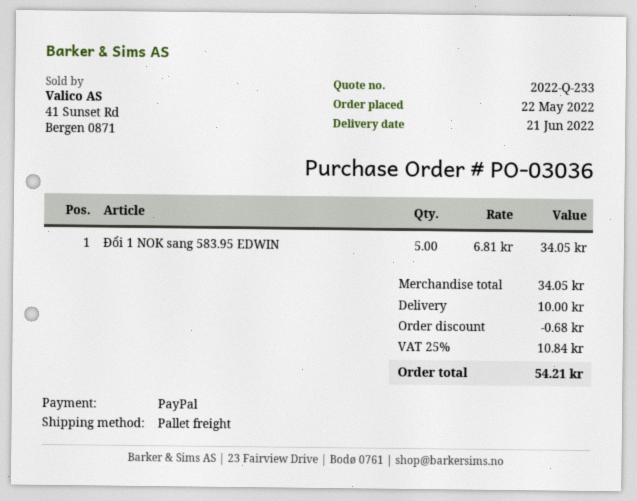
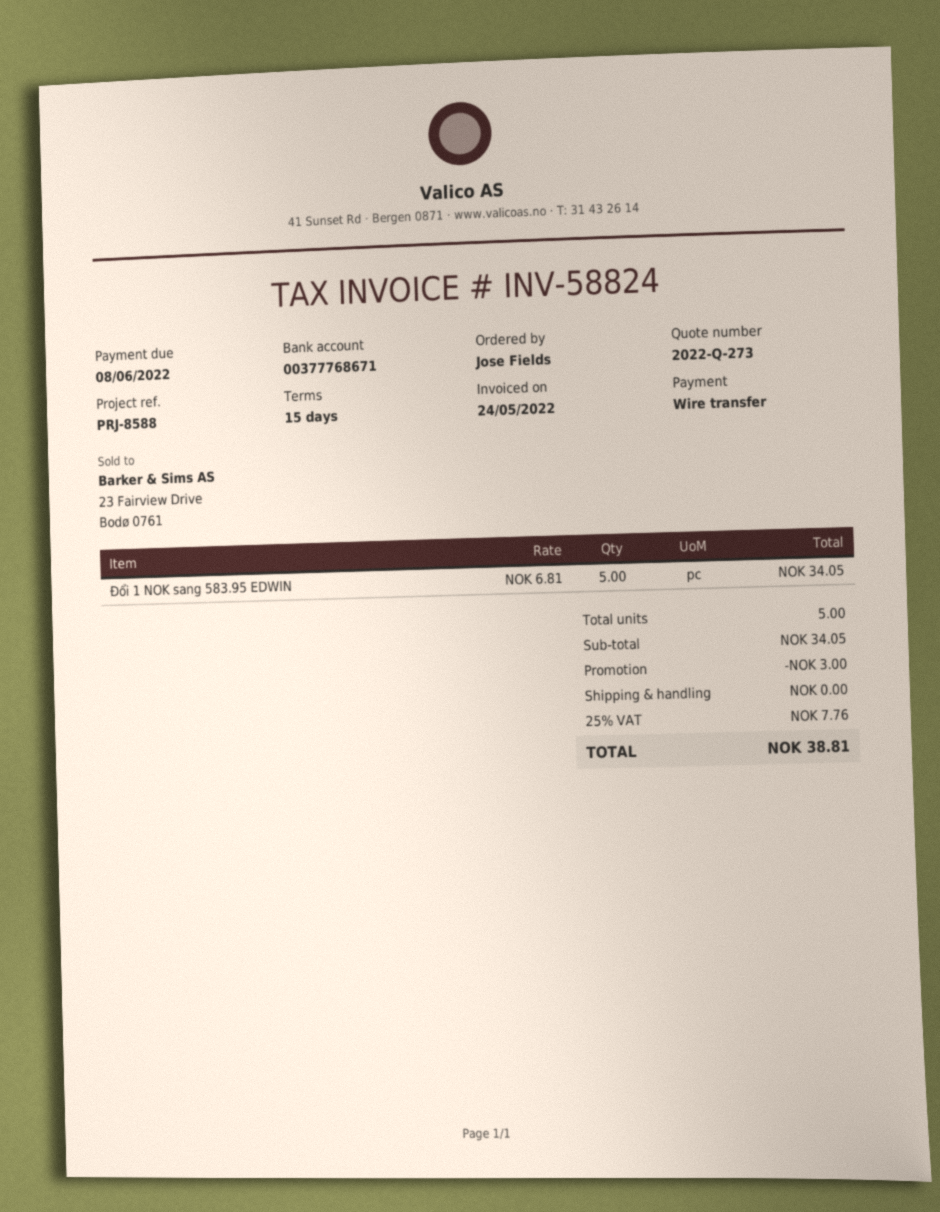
quote number: 2022-Q-233 -> 2022-Q-273
payment method: PayPal -> bank transfer
discount: 0.68 -> 3.00
shipping: 10.00 -> 0.00
tax: 25% = 10.84 -> 25% = 7.76
total: 54.21 -> 38.81

